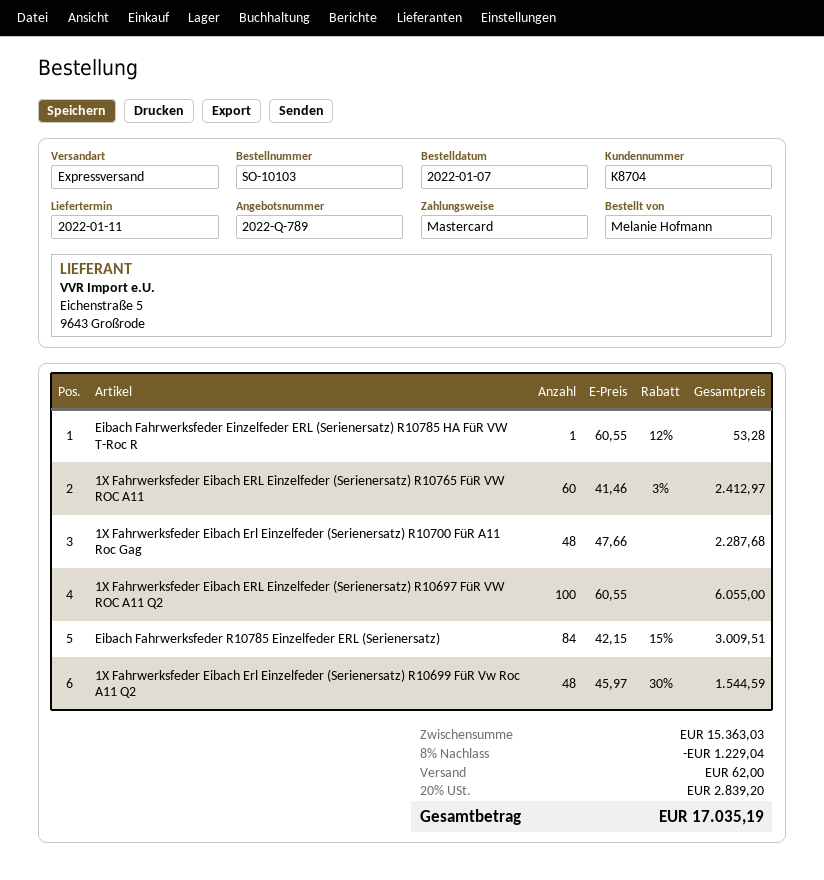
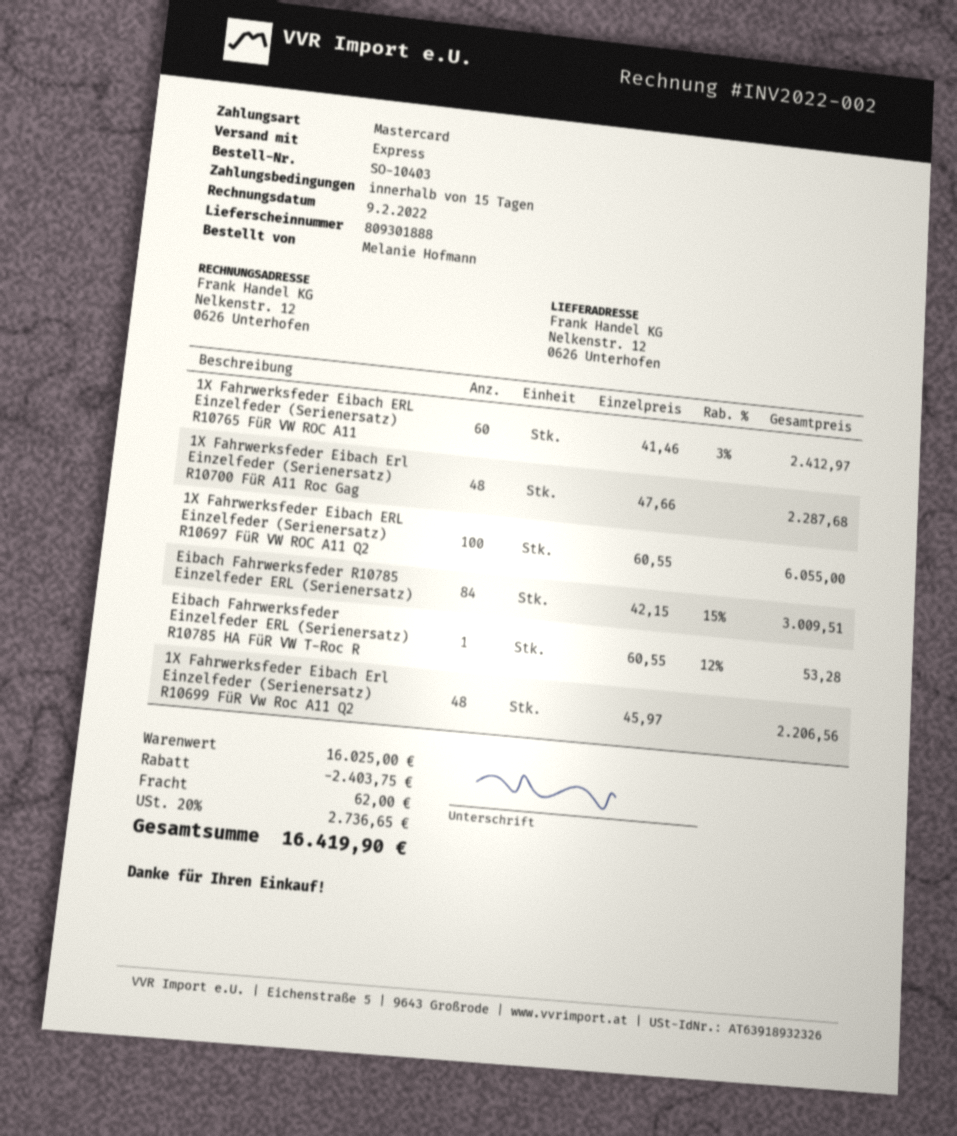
order number: SO-10103 -> SO-10403
1X Fahrwerksfeder Eibach Erl Einzelfeder (Serienersatz) R10699 FüR Vw Roc A11 Q2: 48 x 45.97 - 30% = 1544.59 -> 48 x 45.97 = 2206.56
subtotal: 15363.03 -> 16025.00
discount: 1229.04 -> 2403.75
tax: 20% = 2839.20 -> 20% = 2736.65
total: 17035.19 -> 16419.90

